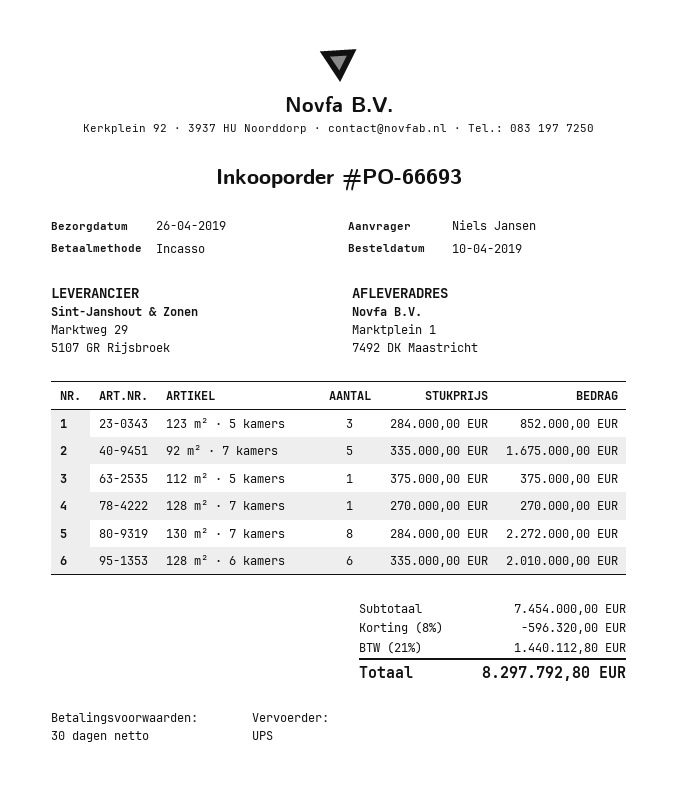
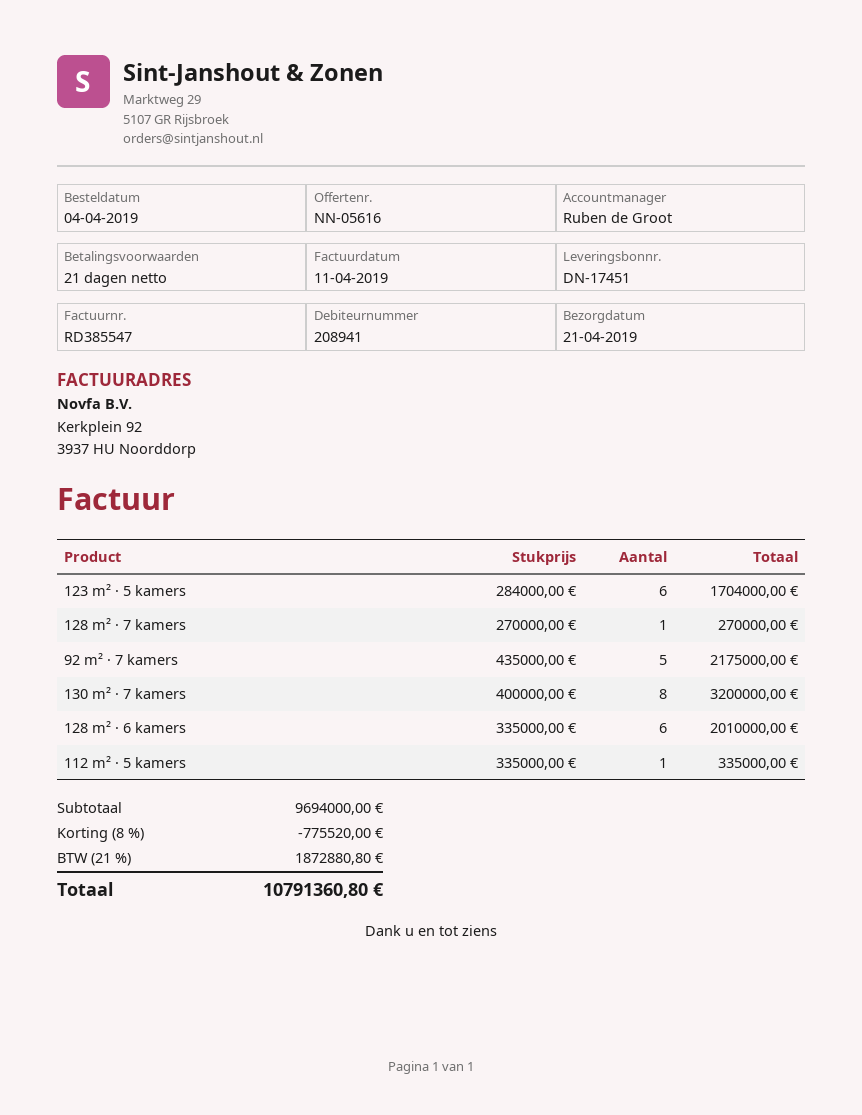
order date: 2019-04-10 -> 2019-04-04
delivery date: 2019-04-26 -> 2019-04-21
payment terms: 30 days -> 21 days
123 m² · 5 kamers: 3 x 284000.00 = 852000.00 -> 6 x 284000.00 = 1704000.00
92 m² · 7 kamers: 5 x 335000.00 = 1675000.00 -> 5 x 435000.00 = 2175000.00
112 m² · 5 kamers: 1 x 375000.00 = 375000.00 -> 1 x 335000.00 = 335000.00
130 m² · 7 kamers: 8 x 284000.00 = 2272000.00 -> 8 x 400000.00 = 3200000.00
subtotal: 7454000.00 -> 9694000.00
discount: 8% = 596320.00 -> 8% = 775520.00
tax: 21% = 1440112.80 -> 21% = 1872880.80
total: 8297792.80 -> 10791360.80

